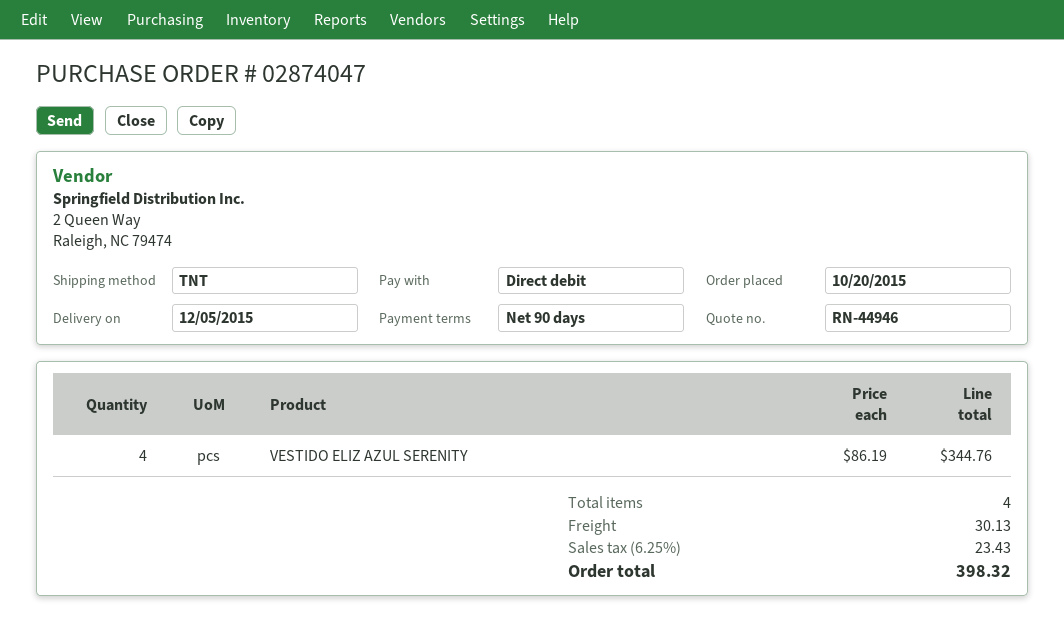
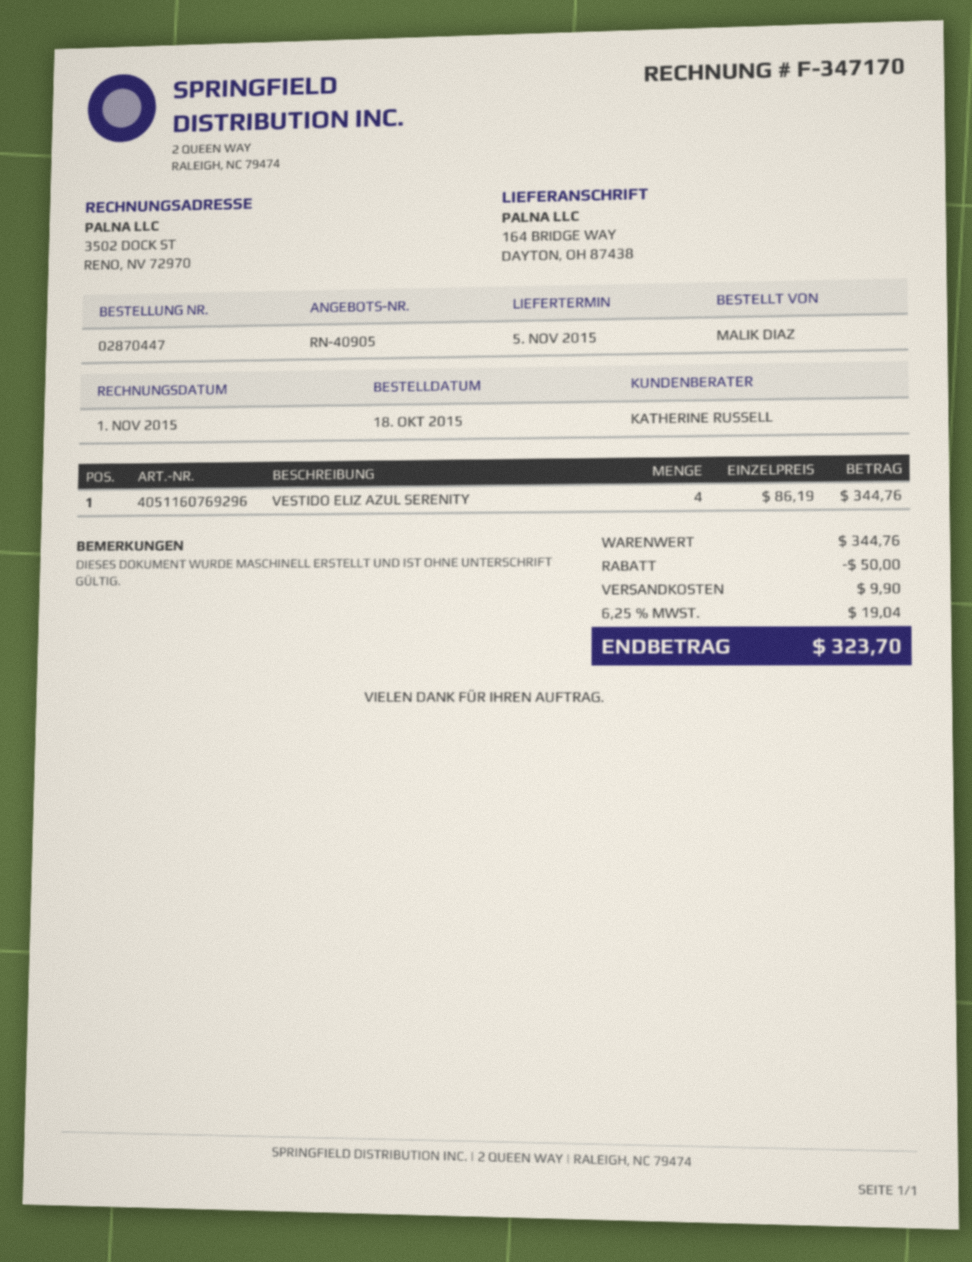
quote number: RN-44946 -> RN-40905
order number: 02874047 -> 02870447
order date: 2015-10-20 -> 2015-10-18
delivery date: 2015-12-05 -> 2015-11-05
discount: none -> 50.00
shipping: 30.13 -> 9.90
tax: 6.25% = 23.43 -> 6.25% = 19.04
total: 398.32 -> 323.70

